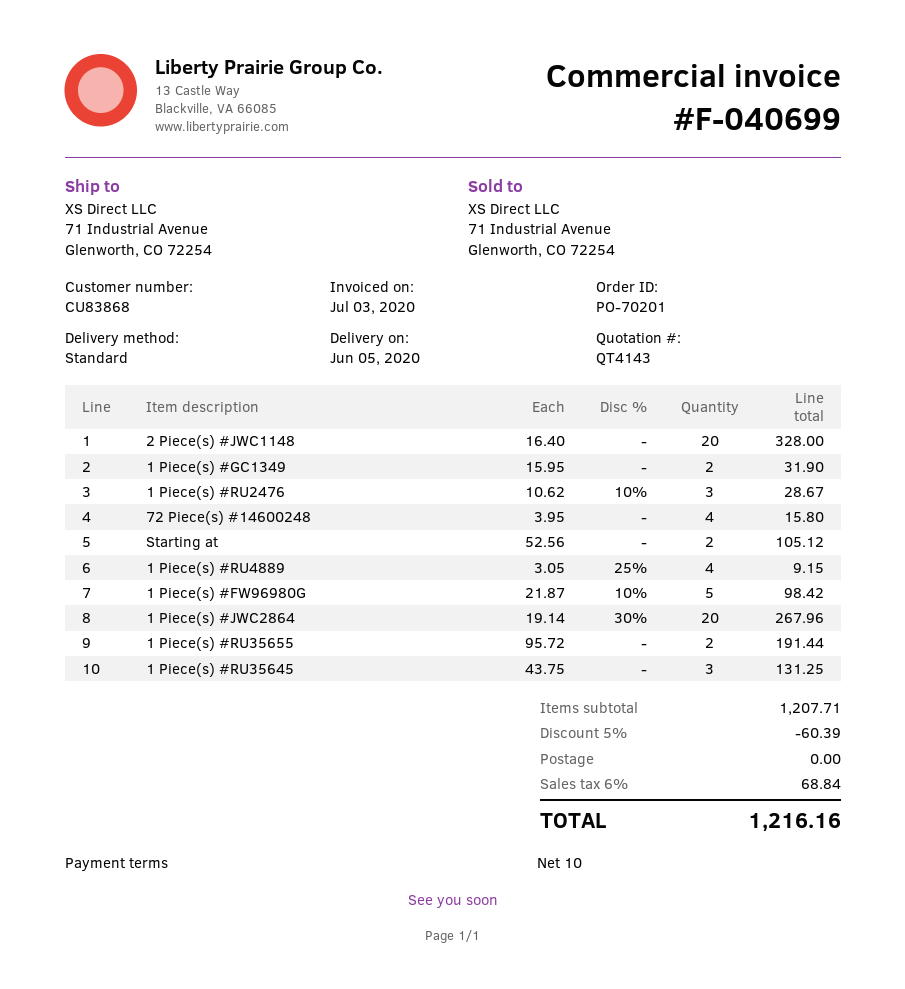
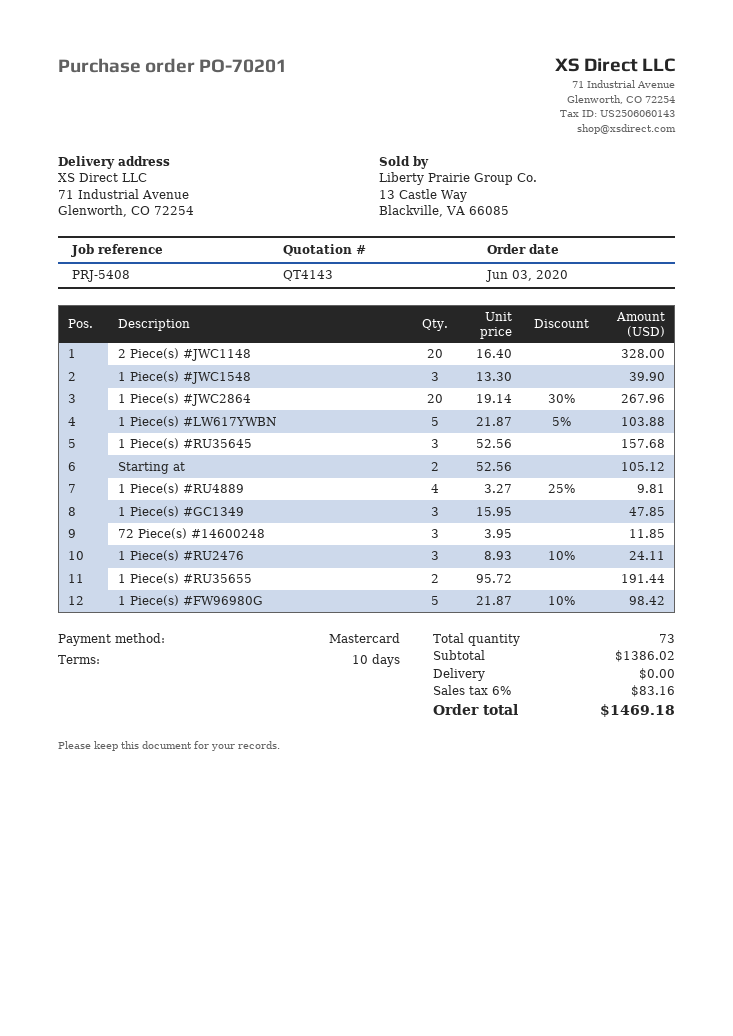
1 Piece(s) #GC1349: 2 x 15.95 = 31.90 -> 3 x 15.95 = 47.85
1 Piece(s) #RU2476: 3 x 10.62 - 10% = 28.67 -> 3 x 8.93 - 10% = 24.11
72 Piece(s) #14600248: 4 x 3.95 = 15.80 -> 3 x 3.95 = 11.85
1 Piece(s) #RU4889: 4 x 3.05 - 25% = 9.15 -> 4 x 3.27 - 25% = 9.81
1 Piece(s) #RU35645: 3 x 43.75 = 131.25 -> 3 x 52.56 = 157.68
1 Piece(s) #JWC1548: none -> 3 x 13.30 = 39.90
1 Piece(s) #LW617YWBN: none -> 5 x 21.87 - 5% = 103.88
subtotal: 1207.71 -> 1386.02
discount: 5% = 60.39 -> none
tax: 6% = 68.84 -> 6% = 83.16
total: 1216.16 -> 1469.18

